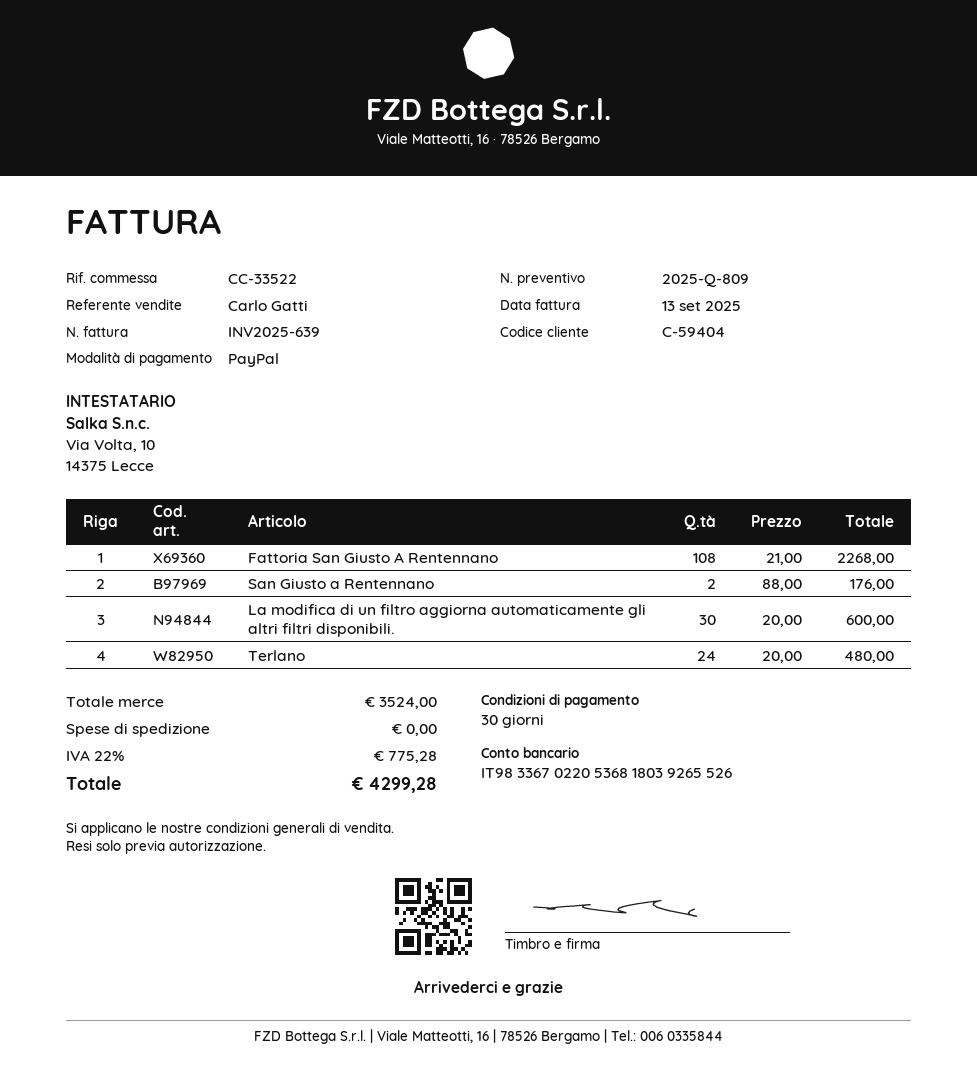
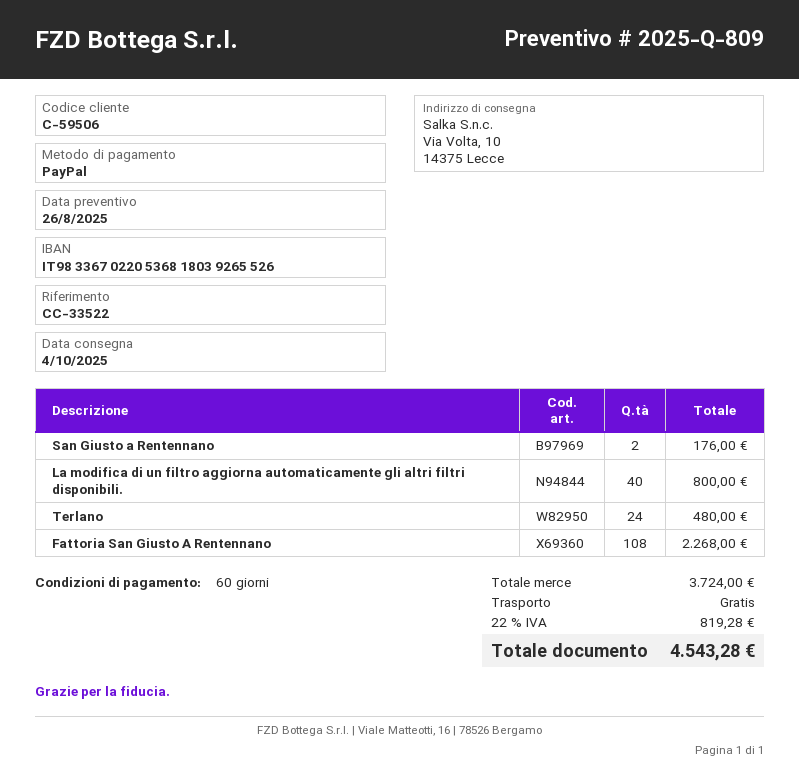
payment terms: 30 days -> 60 days
customer number: C-59404 -> C-59506
La modifica di un filtro aggiorna automaticamente gli altri filtri disponibili.: 30 for 600.00 -> 40 for 800.00
subtotal: 3524.00 -> 3724.00
tax: 22% = 775.28 -> 22% = 819.28
total: 4299.28 -> 4543.28

